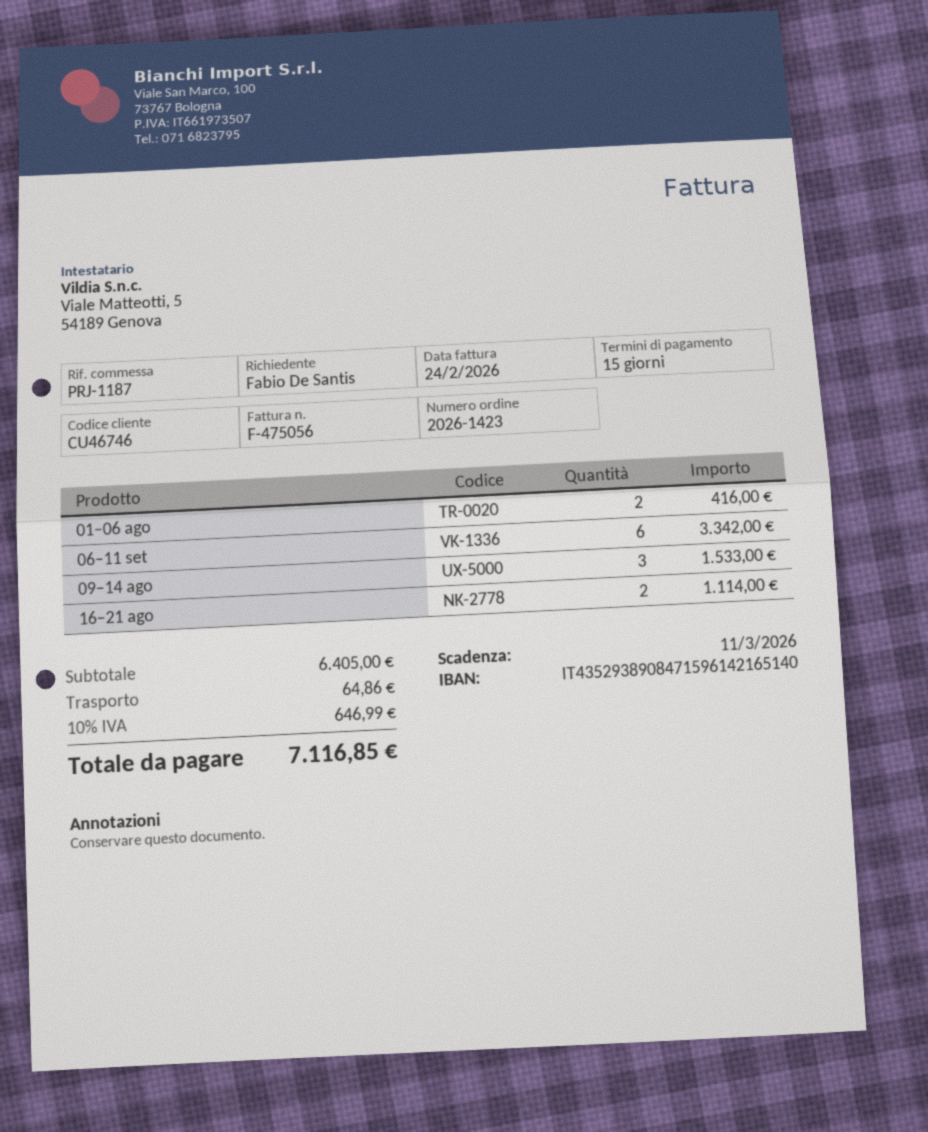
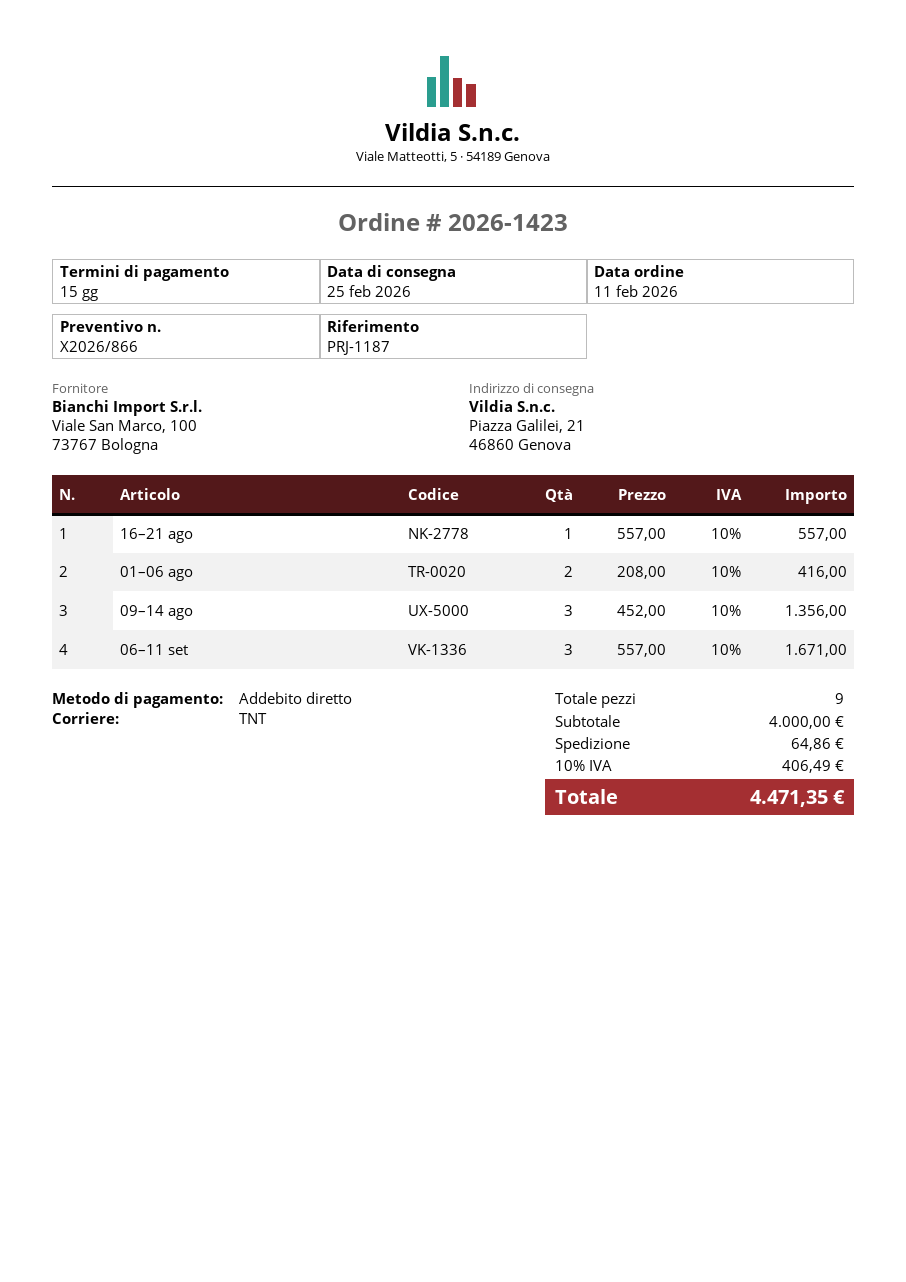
06–11 set: 6 for 3342.00 -> 3 for 1671.00
09–14 ago: 3 for 1533.00 -> 3 for 1356.00
16–21 ago: 2 for 1114.00 -> 1 for 557.00
subtotal: 6405.00 -> 4000.00
tax: 10% = 646.99 -> 10% = 406.49
total: 7116.85 -> 4471.35

